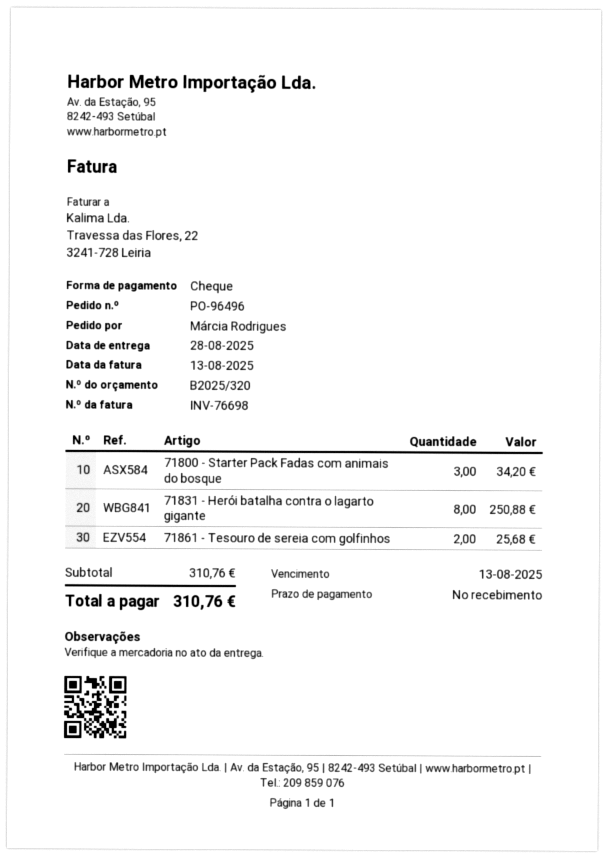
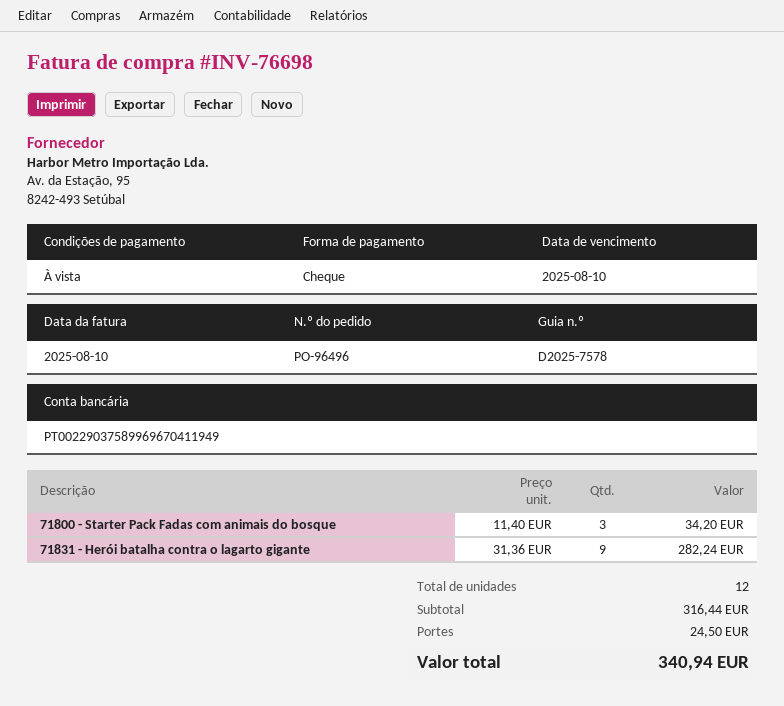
invoice date: 2025-08-13 -> 2025-08-10
due date: 2025-08-13 -> 2025-08-10
71831 - Herói batalha contra o lagarto gigante: 8 for 250.88 -> 9 for 282.24
71861 - Tesouro de sereia com golfinhos: 2 for 25.68 -> none
subtotal: 310.76 -> 316.44
shipping: none -> 24.50
total: 310.76 -> 340.94

